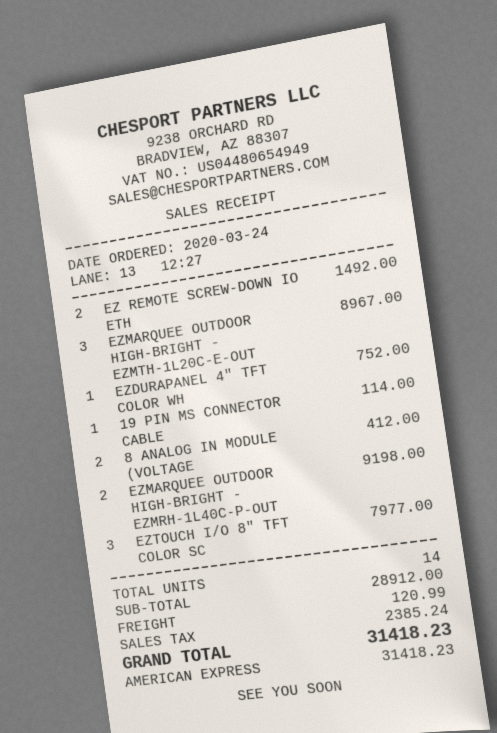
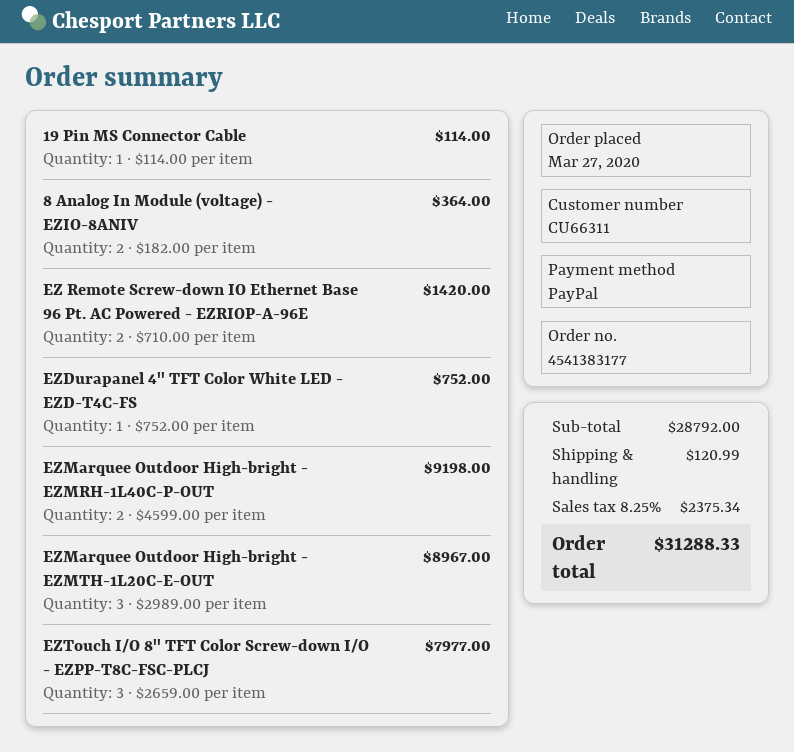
order date: 2020-03-24 -> 2020-03-27
payment method: American Express -> PayPal
EZ REMOTE SCREW-DOWN IO ETH: 2 for 1492.00 -> 2 for 1420.00
8 ANALOG IN MODULE (VOLTAGE: 2 for 412.00 -> 2 for 364.00
subtotal: 28912.00 -> 28792.00
tax: 2385.24 -> 2375.34
total: 31418.23 -> 31288.33

